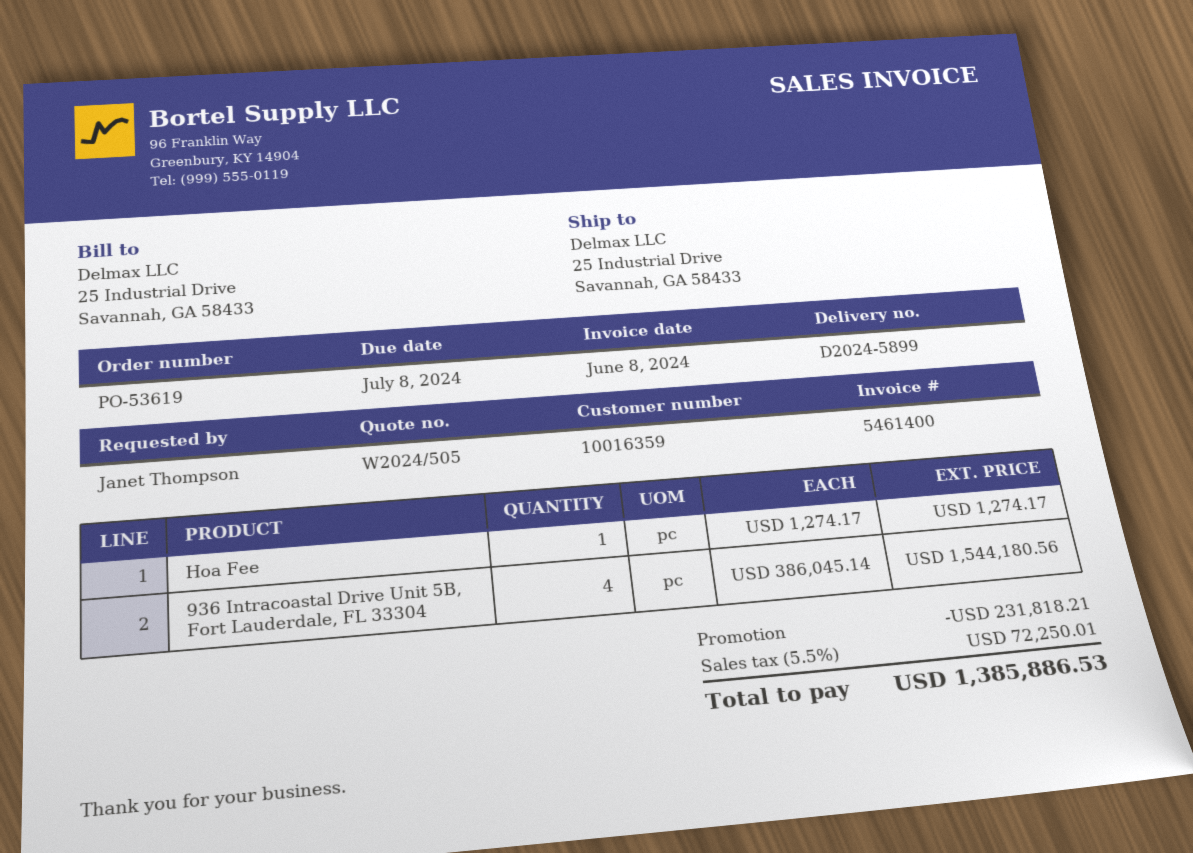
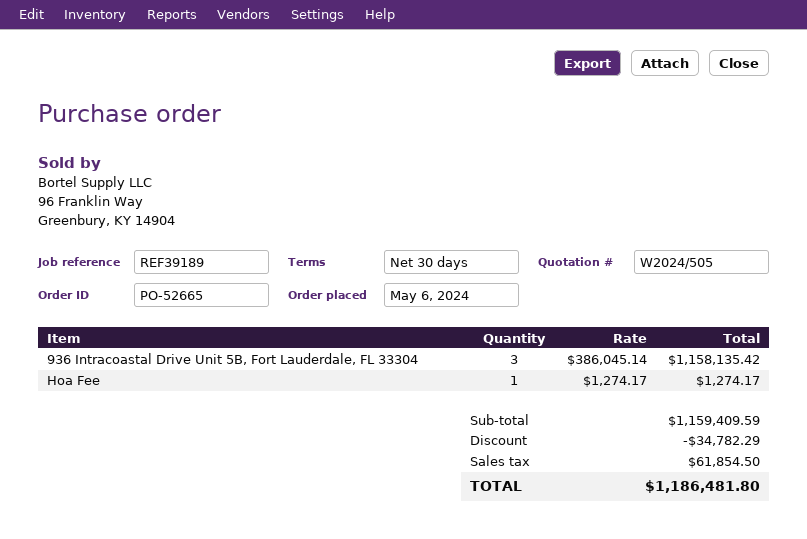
order number: PO-53619 -> PO-52665
936 Intracoastal Drive Unit 5B, Fort Lauderdale, FL 33304: 4 x 386045.14 = 1544180.56 -> 3 x 386045.14 = 1158135.42
discount: 231818.21 -> 34782.29
tax: 72250.01 -> 61854.50
total: 1385886.53 -> 1186481.80

